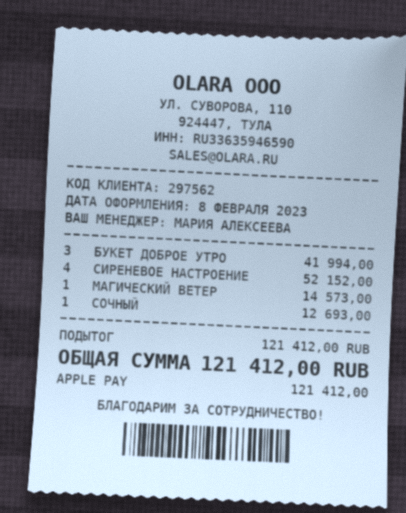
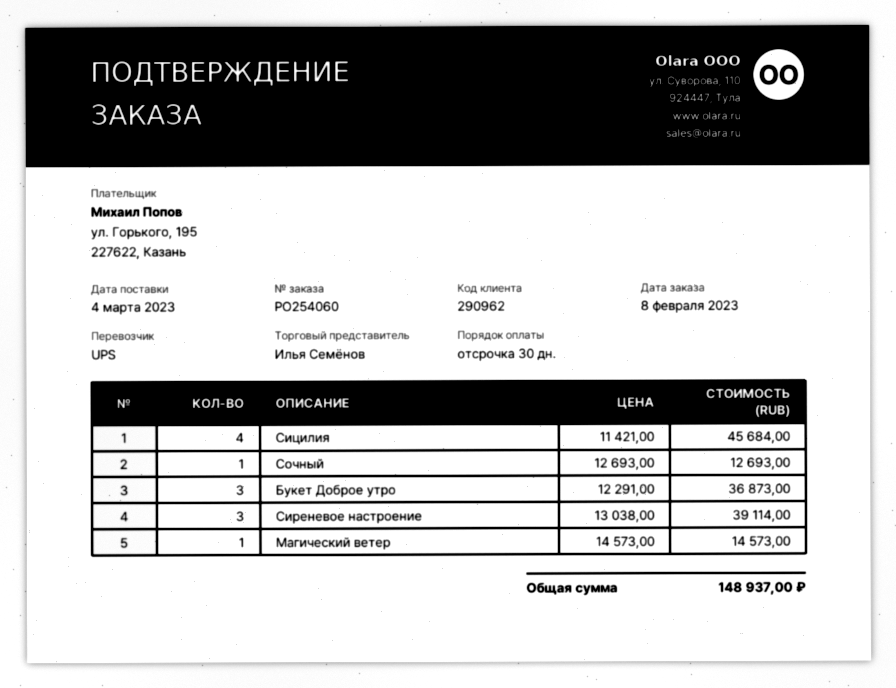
customer number: 297562 -> 290962
sales rep: МАРИЯ АЛЕКСЕЕВА -> Илья Семёнов
БУКЕТ ДОБРОЕ УТРО: 3 for 41994.00 -> 3 for 36873.00
СИРЕНЕВОЕ НАСТРОЕНИЕ: 4 for 52152.00 -> 3 for 39114.00
Сицилия: none -> 4 for 45684.00
total: 121412.00 -> 148937.00

